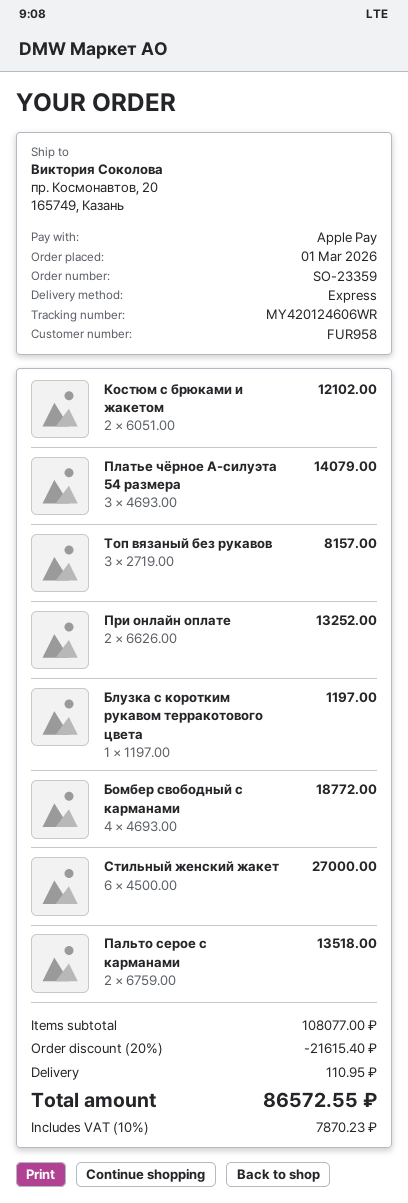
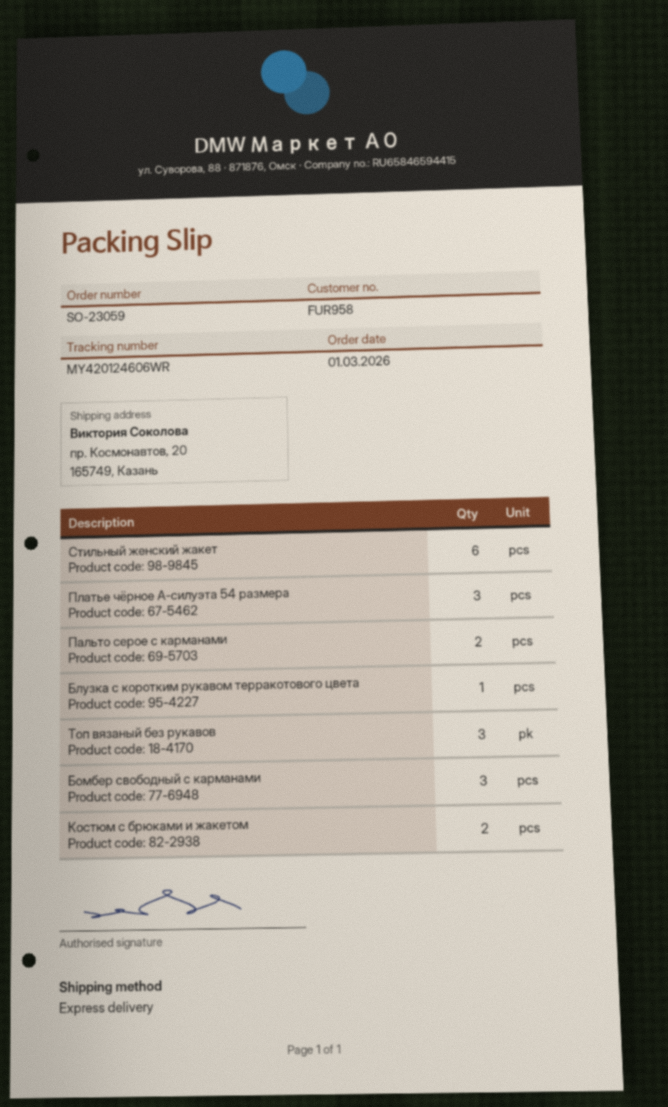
order number: SO-23359 -> SO-23059
При онлайн оплате: 2 -> none
Бомбер свободный с карманами: 4 -> 3

